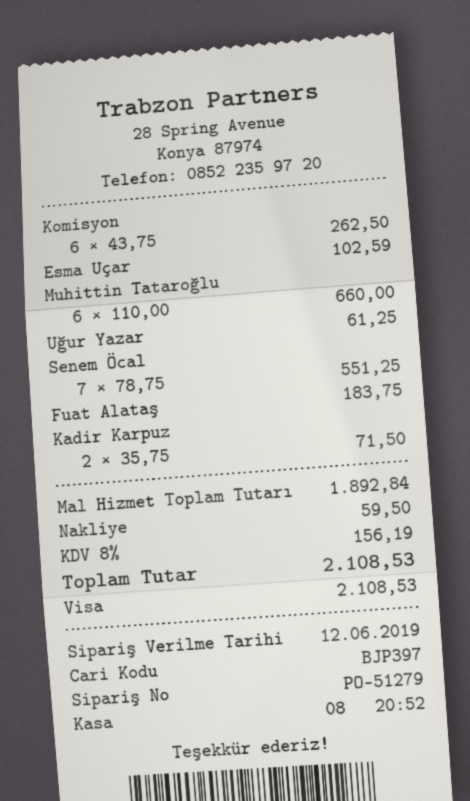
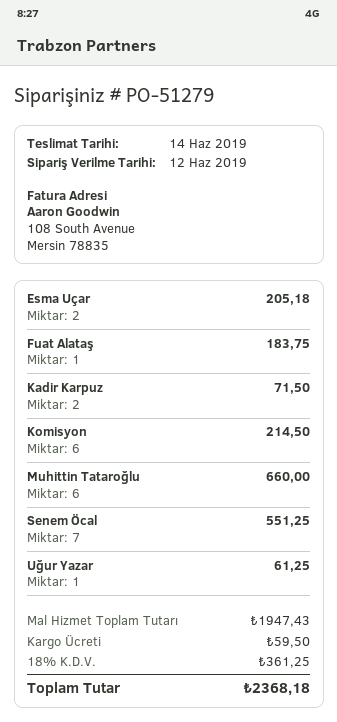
Komisyon: 6 for 262.50 -> 6 for 214.50
Esma Uçar: 1 for 102.59 -> 2 for 205.18
subtotal: 1892.84 -> 1947.43
tax: 8% = 156.19 -> 18% = 361.25
total: 2108.53 -> 2368.18

